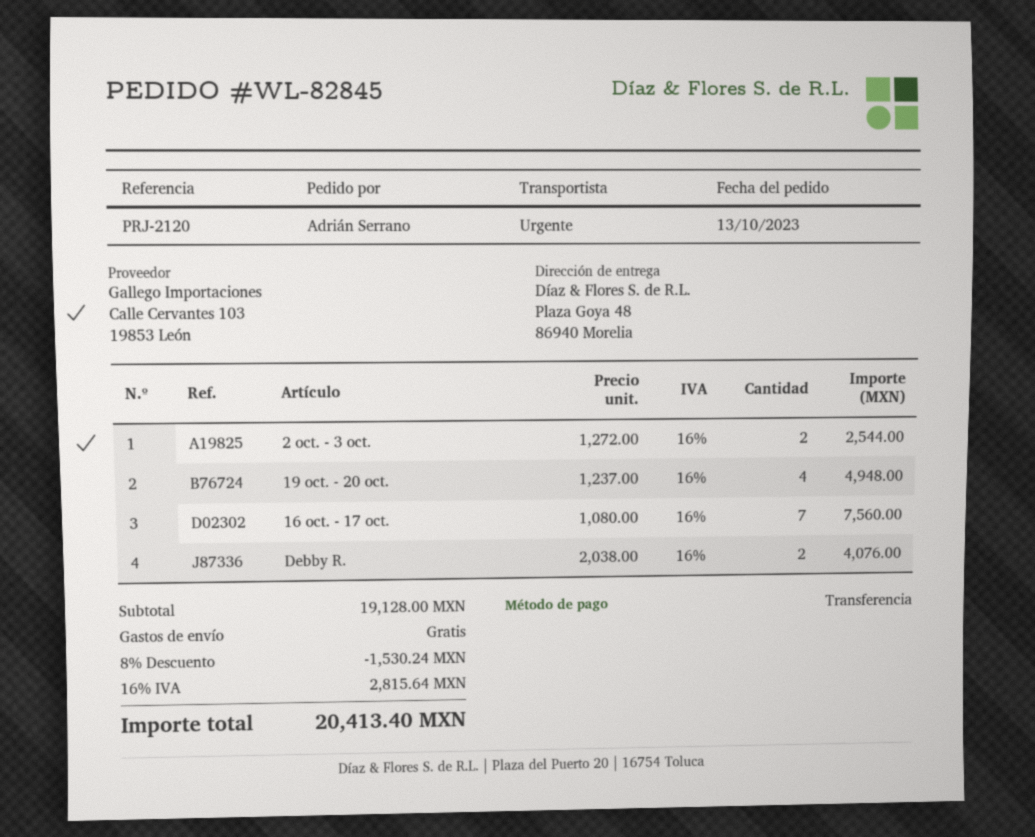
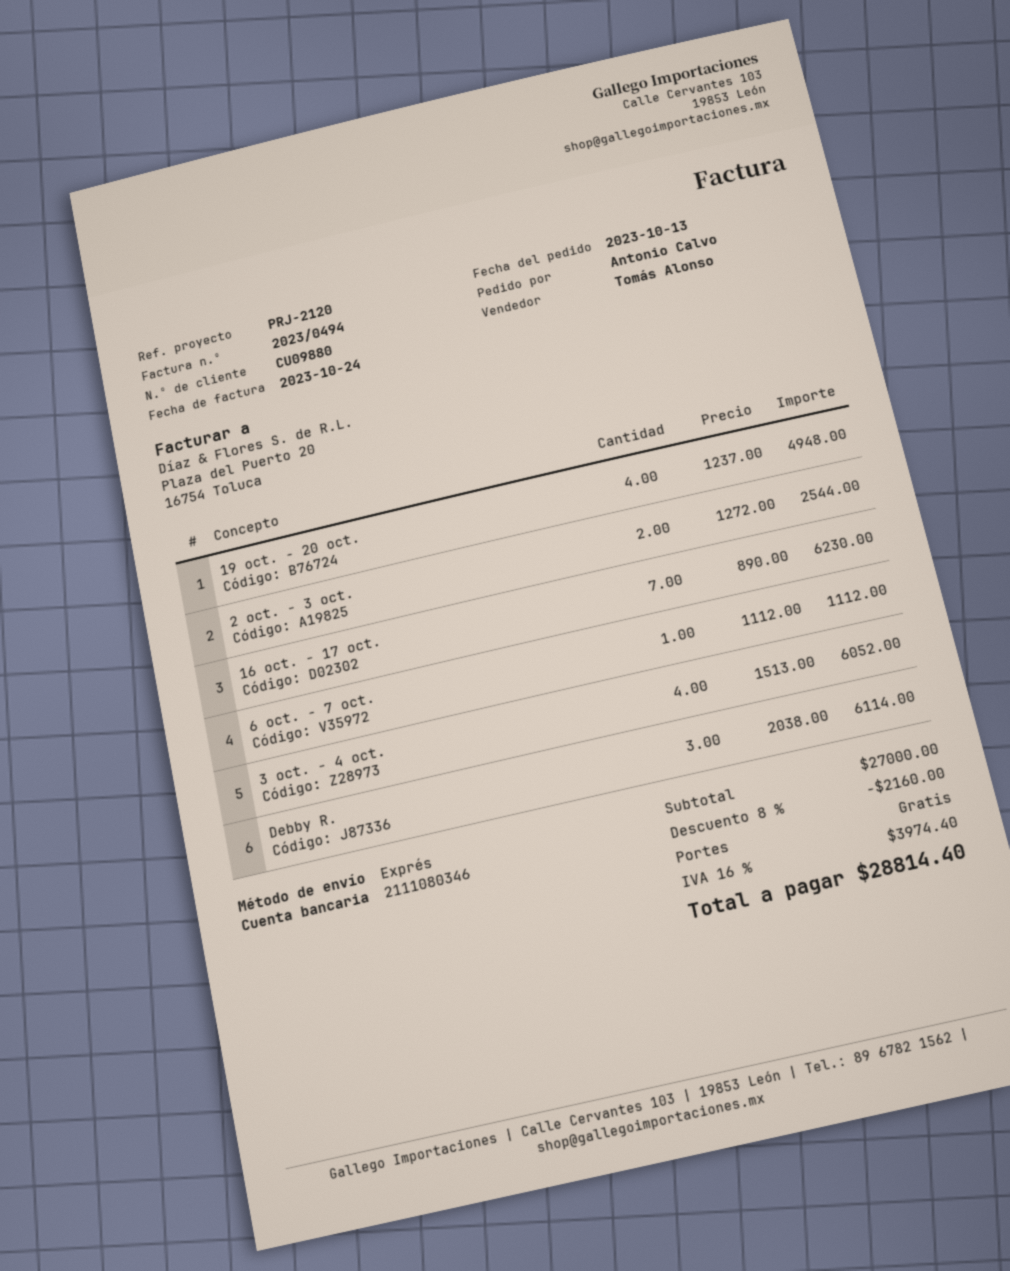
ordered by: Adrián Serrano -> Antonio Calvo
16 oct. - 17 oct.: 7 x 1080.00 = 7560.00 -> 7 x 890.00 = 6230.00
Debby R.: 2 x 2038.00 = 4076.00 -> 3 x 2038.00 = 6114.00
6 oct. - 7 oct.: none -> 1 x 1112.00 = 1112.00
3 oct. - 4 oct.: none -> 4 x 1513.00 = 6052.00
subtotal: 19128.00 -> 27000.00
discount: 8% = 1530.24 -> 8% = 2160.00
tax: 16% = 2815.64 -> 16% = 3974.40
total: 20413.40 -> 28814.40

